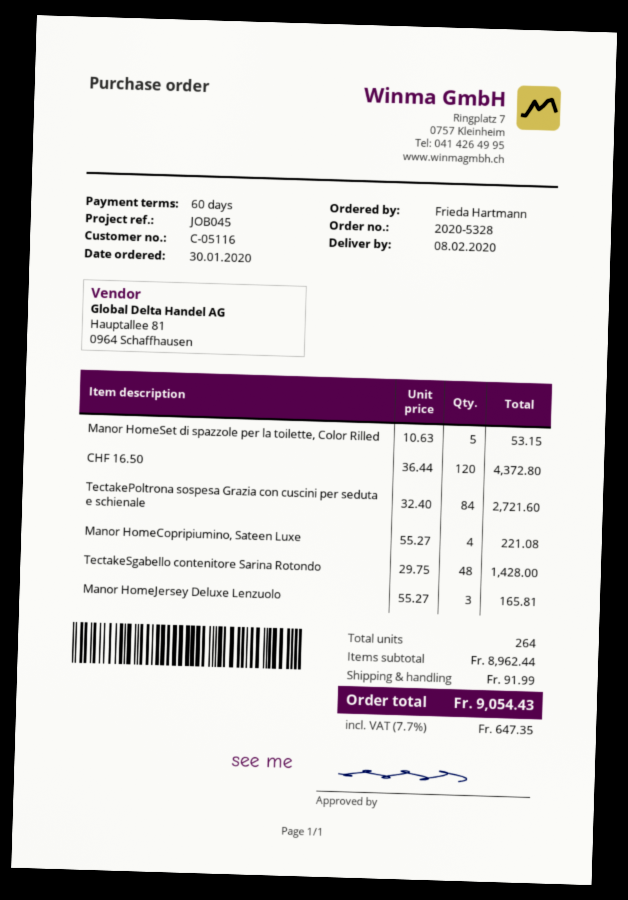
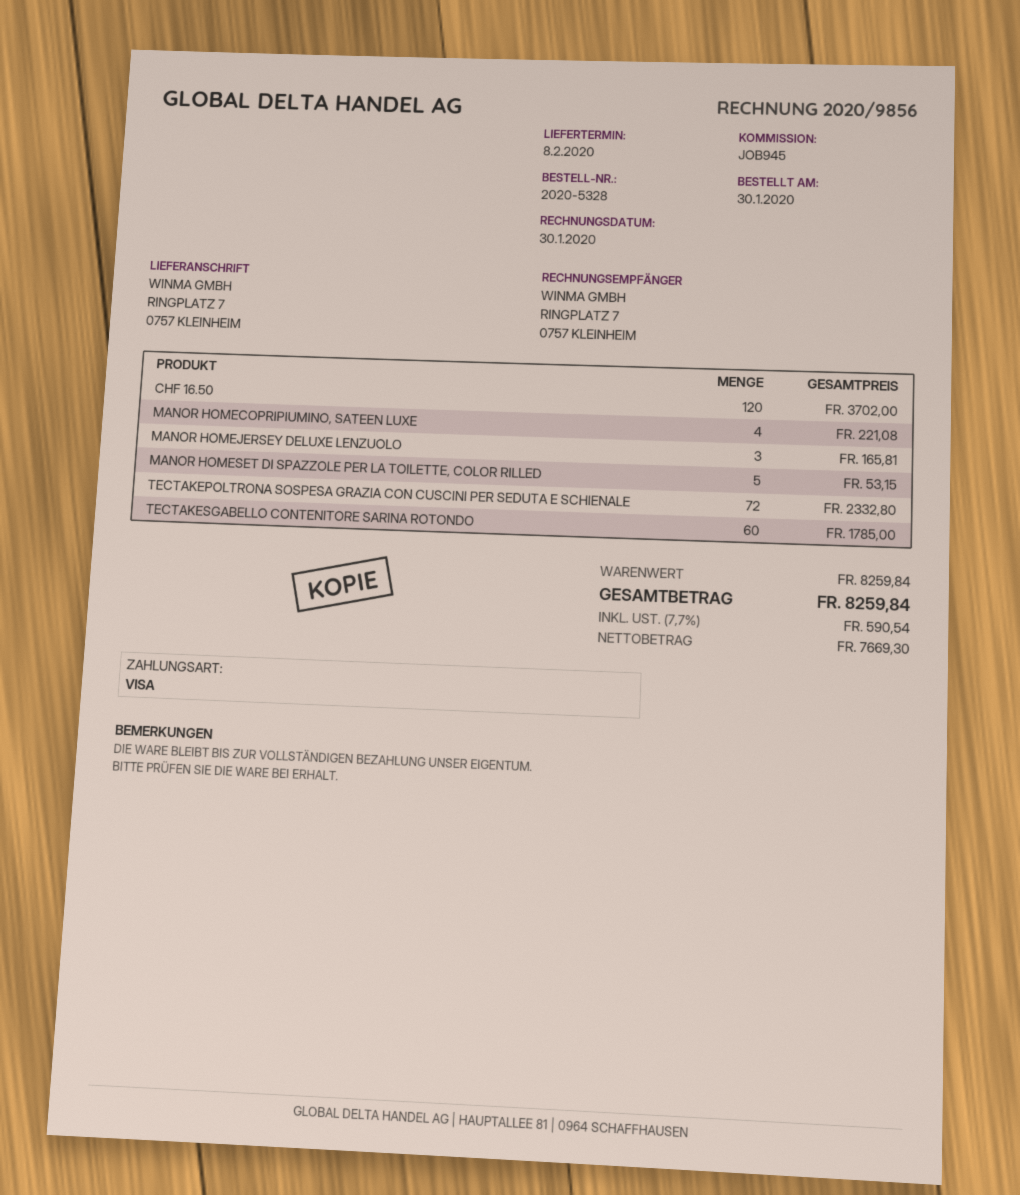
reference: JOB045 -> JOB945
CHF 16.50: 120 for 4372.80 -> 120 for 3702.00
TectakePoltrona sospesa Grazia con cuscini per seduta e schienale: 84 for 2721.60 -> 72 for 2332.80
TectakeSgabello contenitore Sarina Rotondo: 48 for 1428.00 -> 60 for 1785.00
subtotal: 8962.44 -> 8259.84
shipping: 91.99 -> none
tax: 7.7% = 647.35 -> 7.7% = 590.54
total: 9054.43 -> 8259.84

